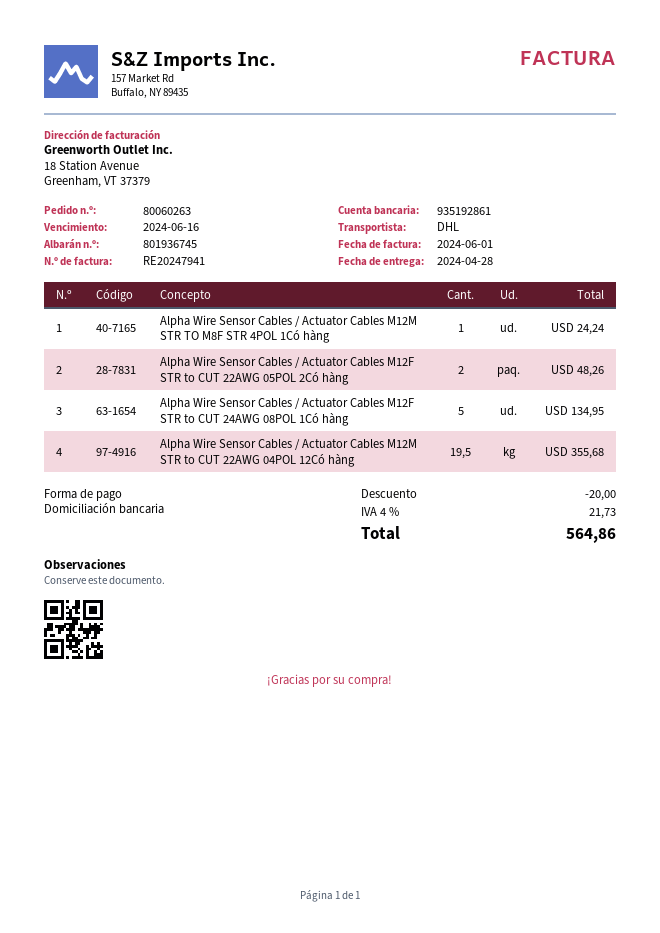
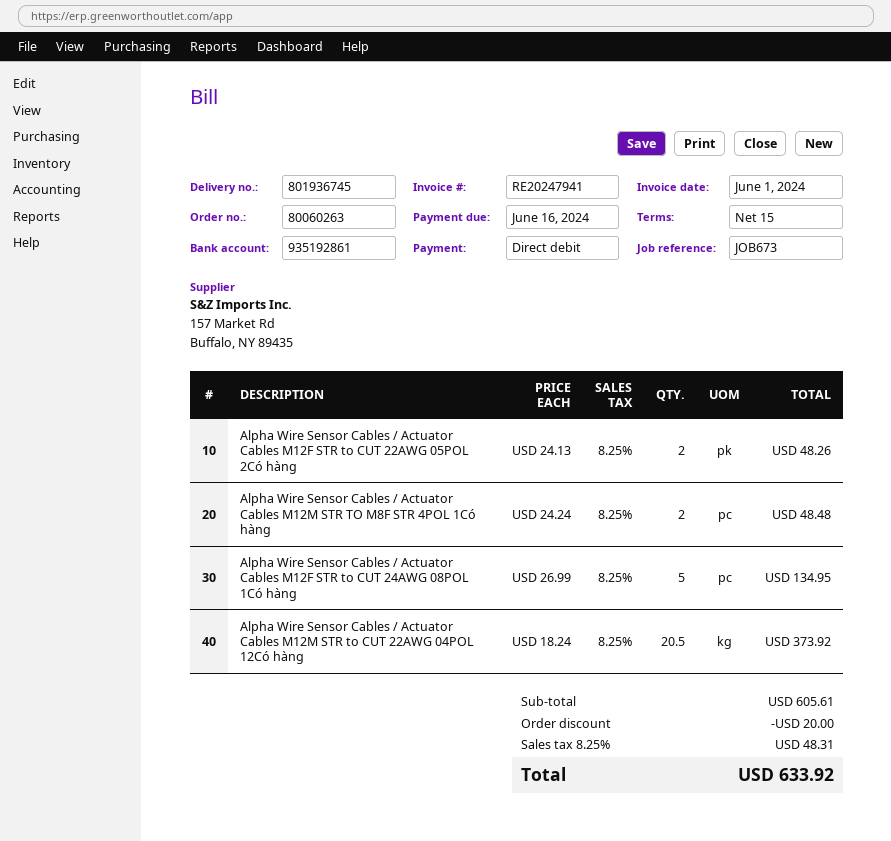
Alpha Wire Sensor Cables / Actuator Cables M12M STR TO M8F STR 4POL 1Có hàng: 1 for 24.24 -> 2 for 48.48
Alpha Wire Sensor Cables / Actuator Cables M12M STR to CUT 22AWG 04POL 12Có hàng: 19.5 for 355.68 -> 20.5 for 373.92
tax: 4% = 21.73 -> 8.25% = 48.31
total: 564.86 -> 633.92

